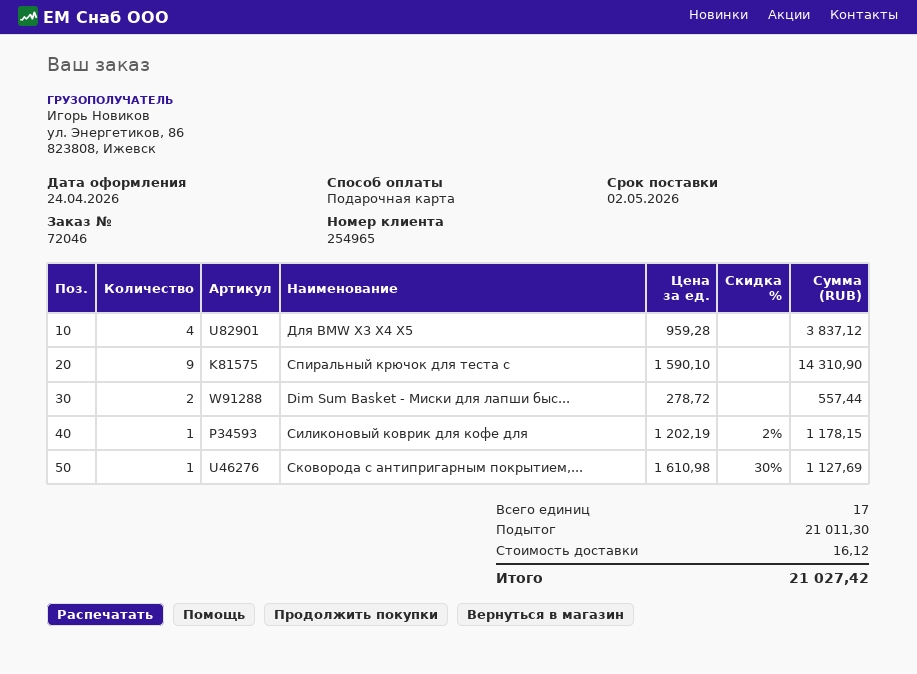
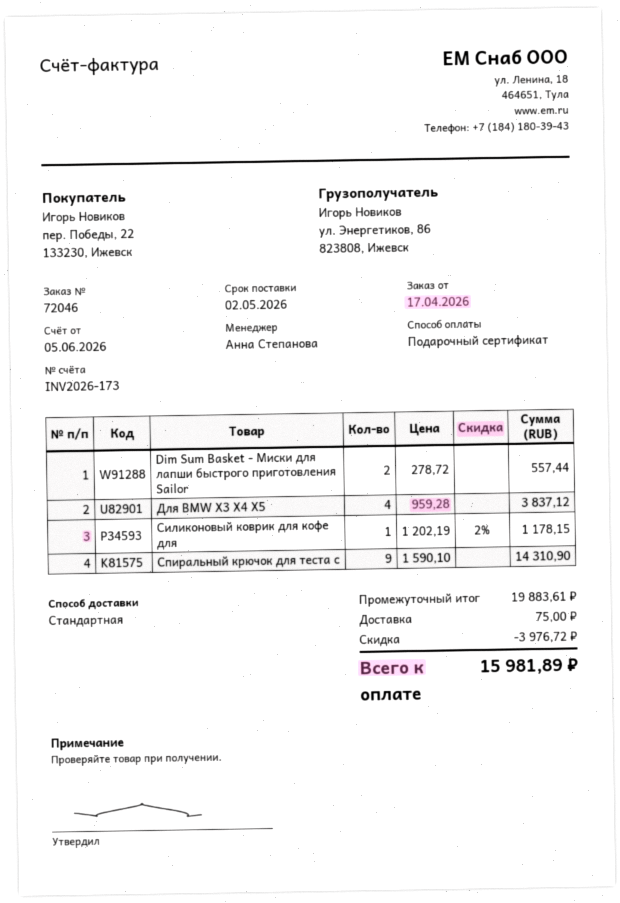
order date: 2026-04-24 -> 2026-04-17
Сковорода с антипригарным покрытием,...: 1 x 1610.98 - 30% = 1127.69 -> none
subtotal: 21011.30 -> 19883.61
discount: none -> 3976.72
shipping: 16.12 -> 75.00
total: 21027.42 -> 15981.89

